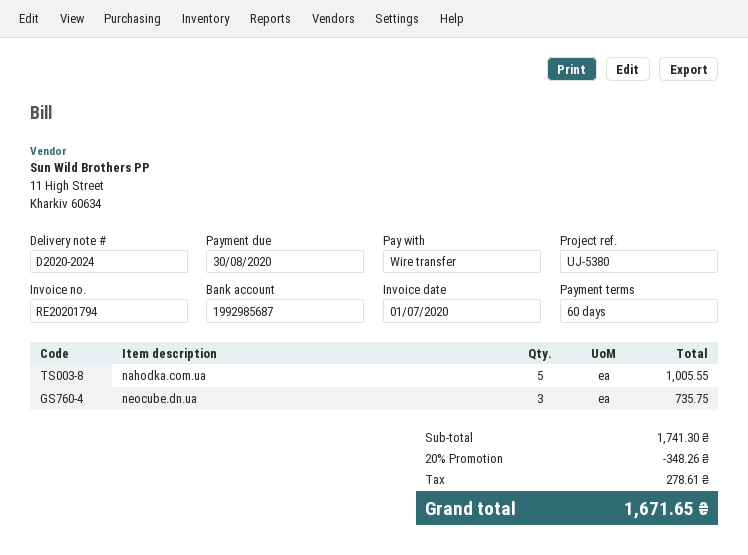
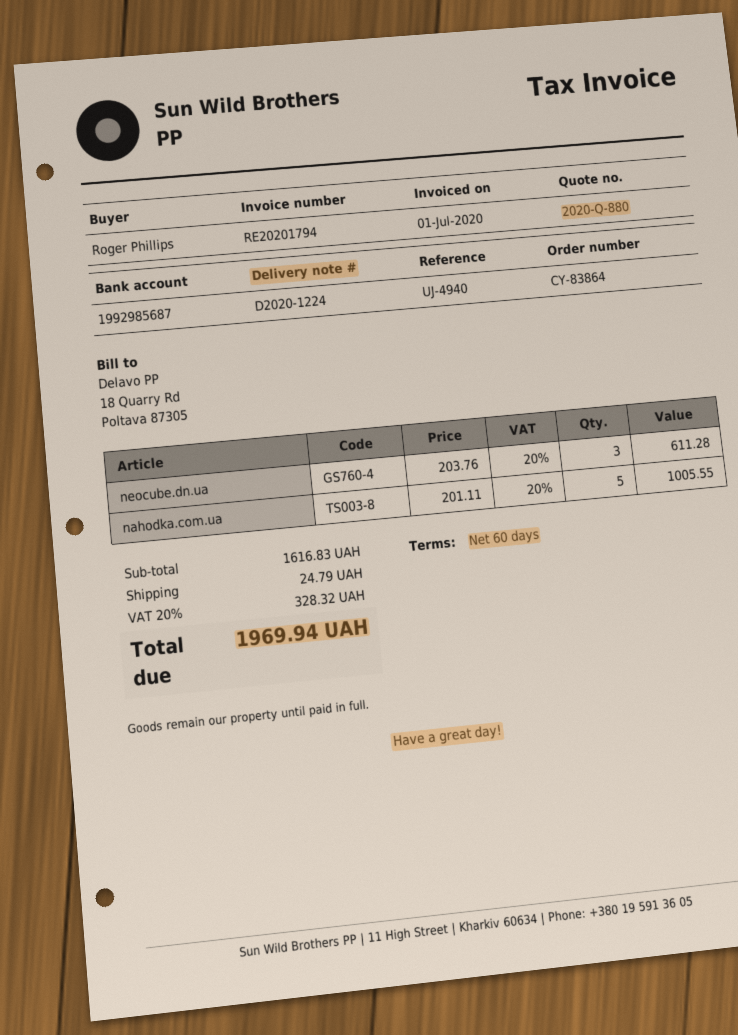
delivery note number: D2020-2024 -> D2020-1224
reference: UJ-5380 -> UJ-4940
neocube.dn.ua: 3 for 735.75 -> 3 for 611.28
subtotal: 1741.30 -> 1616.83
discount: 20% = 348.26 -> none
shipping: none -> 24.79
tax: 278.61 -> 328.32
total: 1671.65 -> 1969.94

